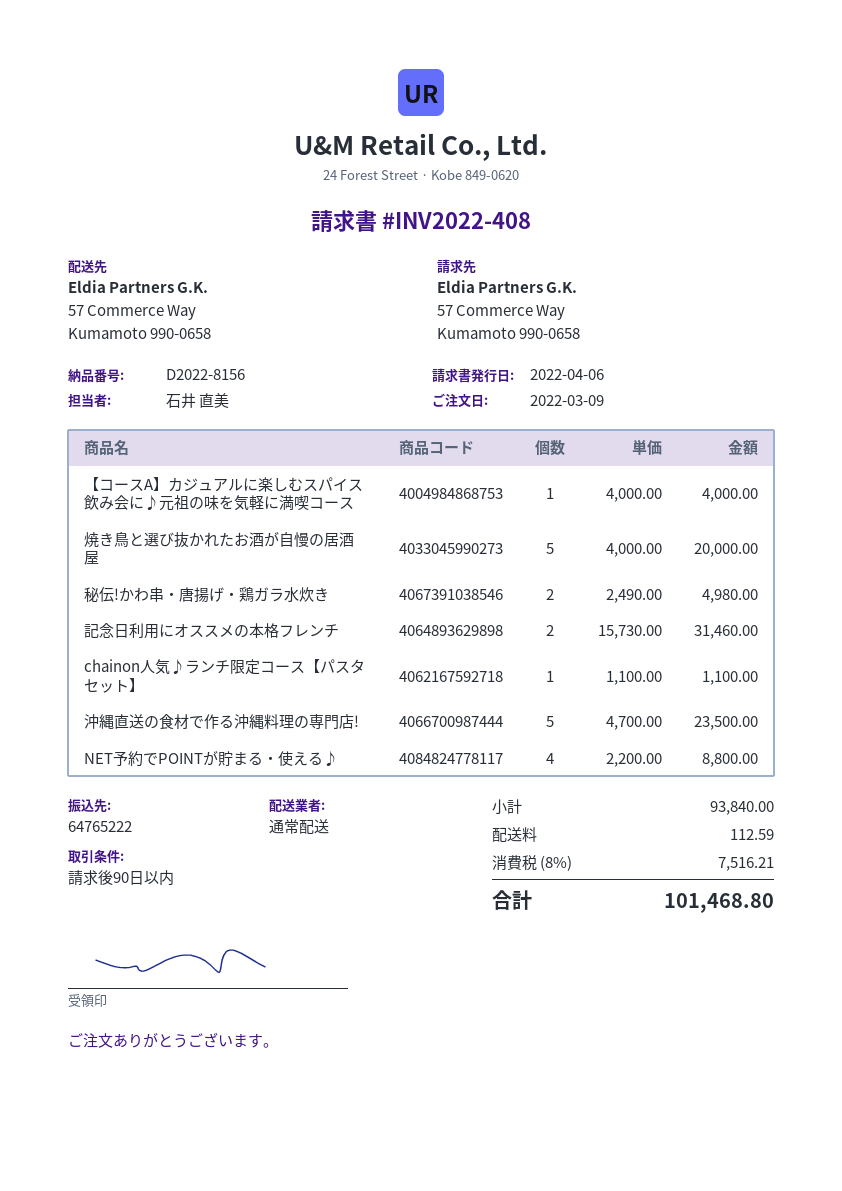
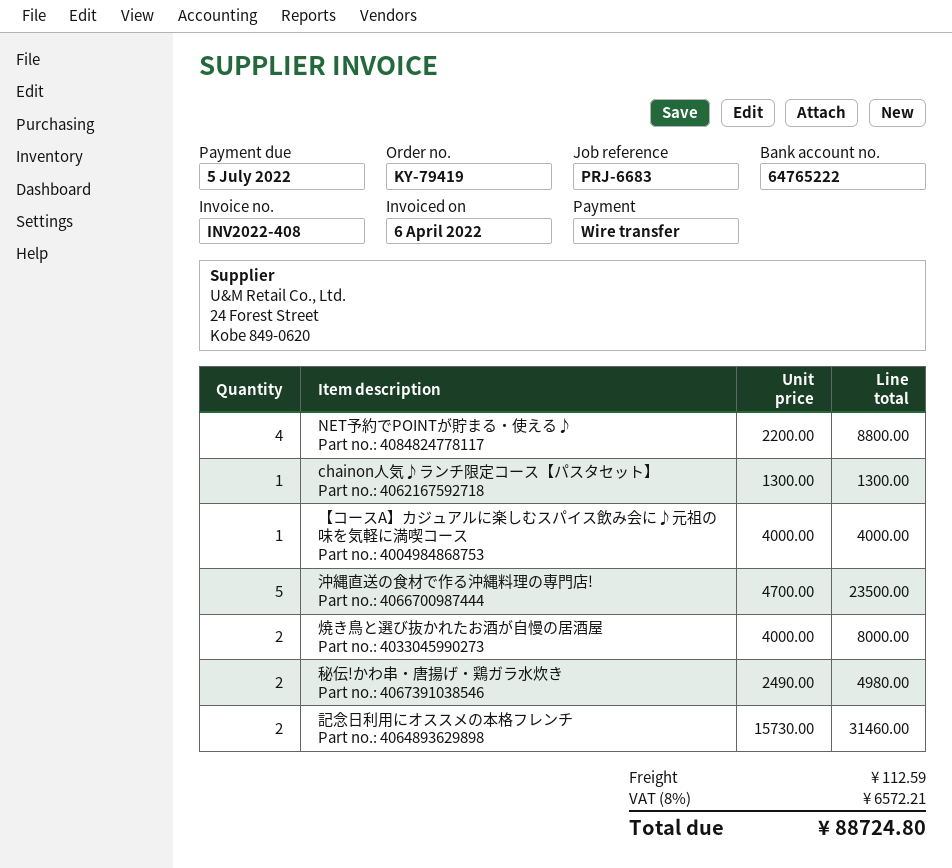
焼き鳥と選び抜かれたお酒が自慢の居酒屋: 5 x 4000.00 = 20000.00 -> 2 x 4000.00 = 8000.00
chainon人気♪ランチ限定コース【パスタセット】: 1 x 1100.00 = 1100.00 -> 1 x 1300.00 = 1300.00
tax: 8% = 7516.21 -> 8% = 6572.21
total: 101468.80 -> 88724.80

